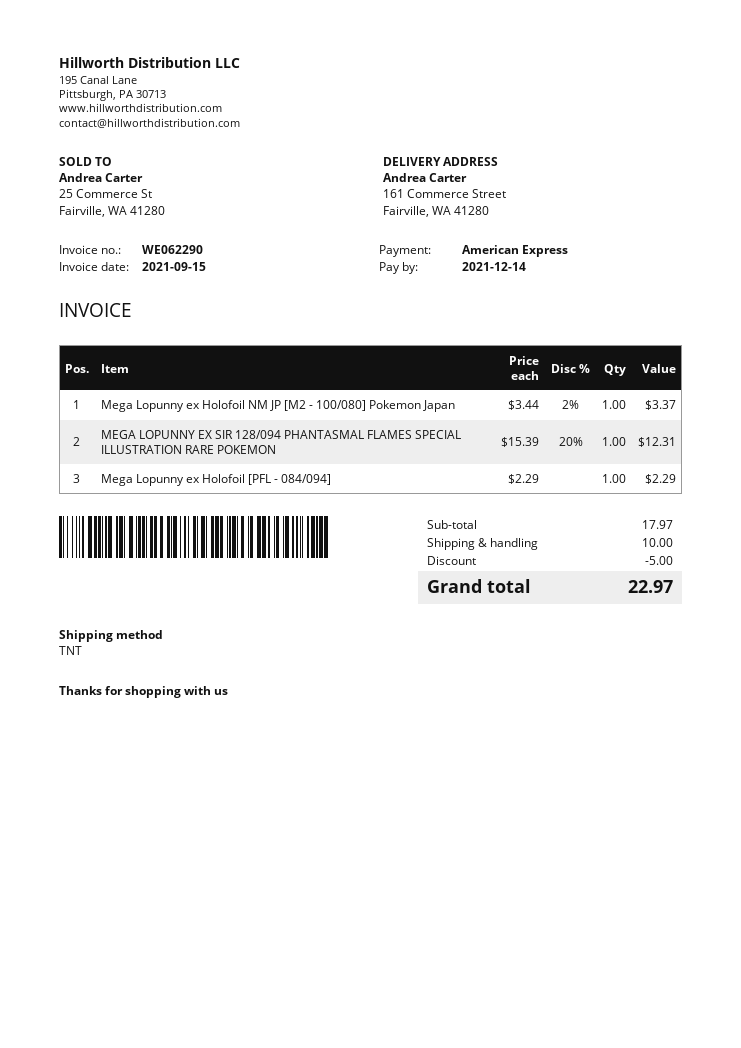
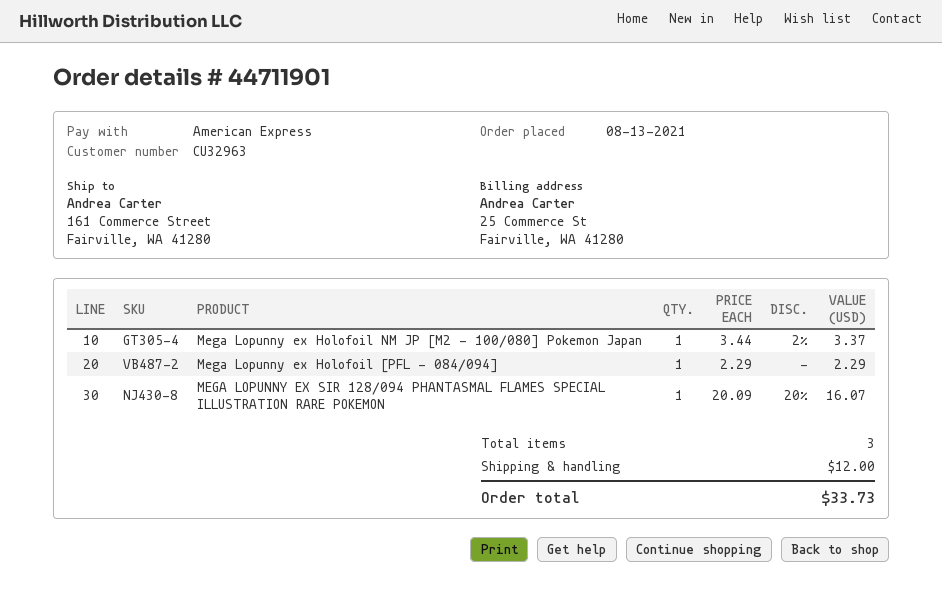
MEGA LOPUNNY EX SIR 128/094 PHANTASMAL FLAMES SPECIAL ILLUSTRATION RARE POKEMON: 1 x 15.39 - 20% = 12.31 -> 1 x 20.09 - 20% = 16.07
discount: 5.00 -> none
shipping: 10.00 -> 12.00
total: 22.97 -> 33.73

